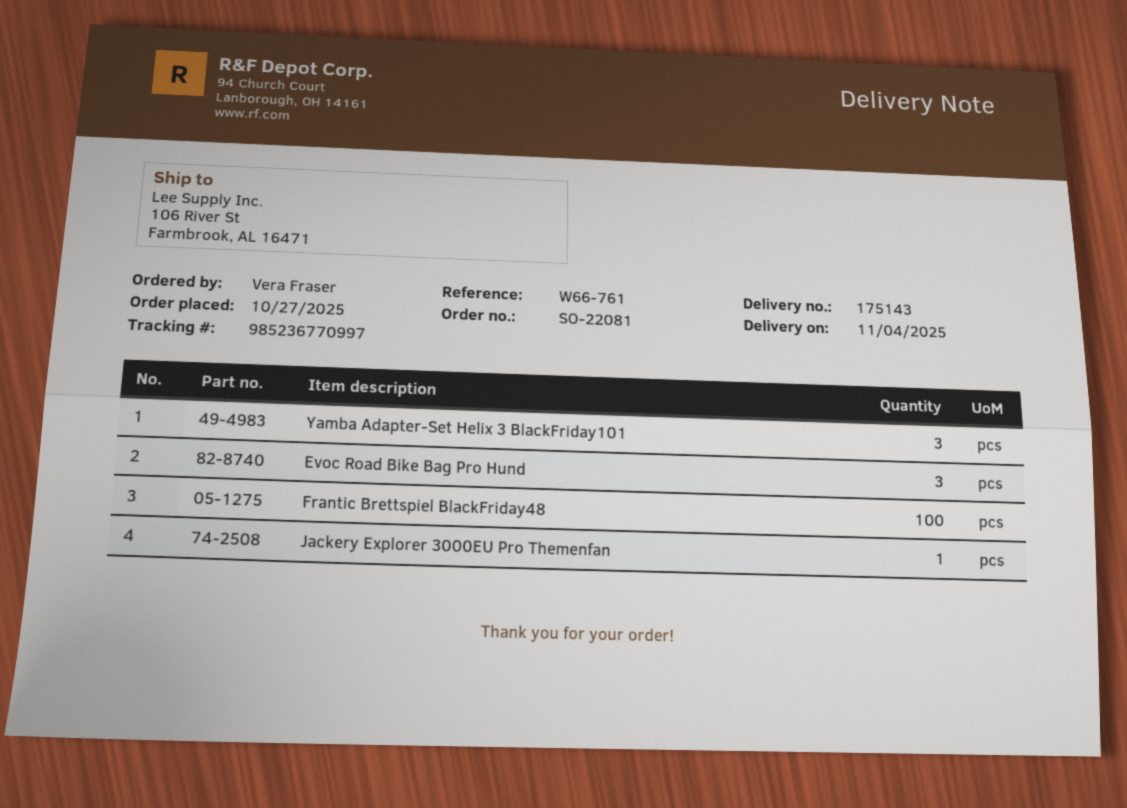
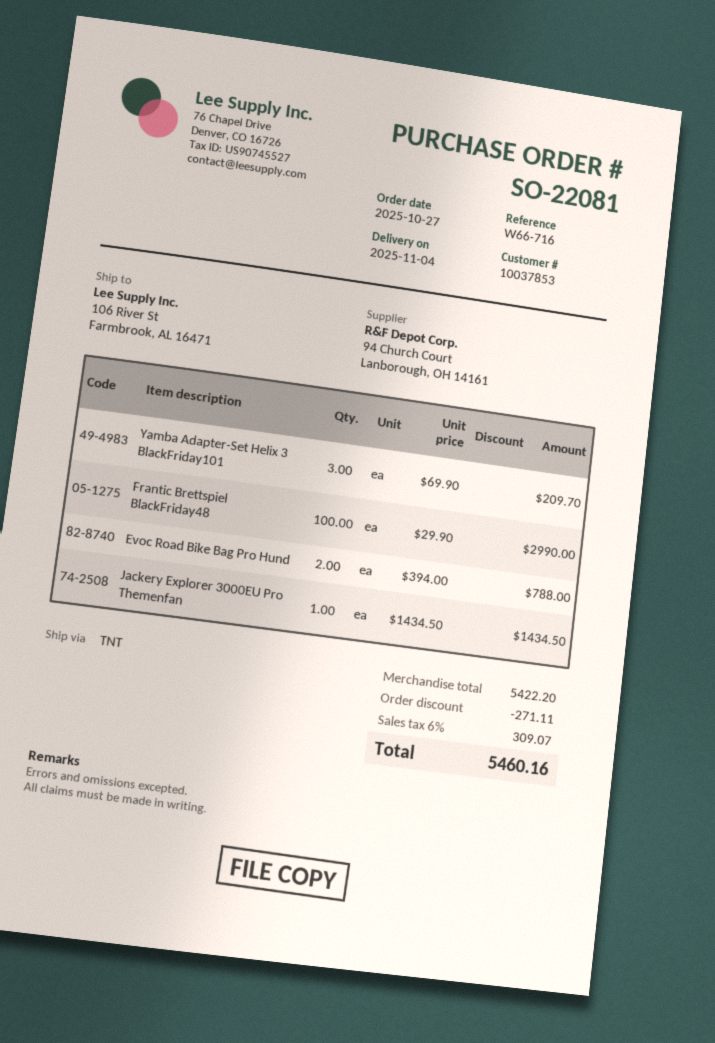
reference: W66-761 -> W66-716
Evoc Road Bike Bag Pro Hund: 3 -> 2

